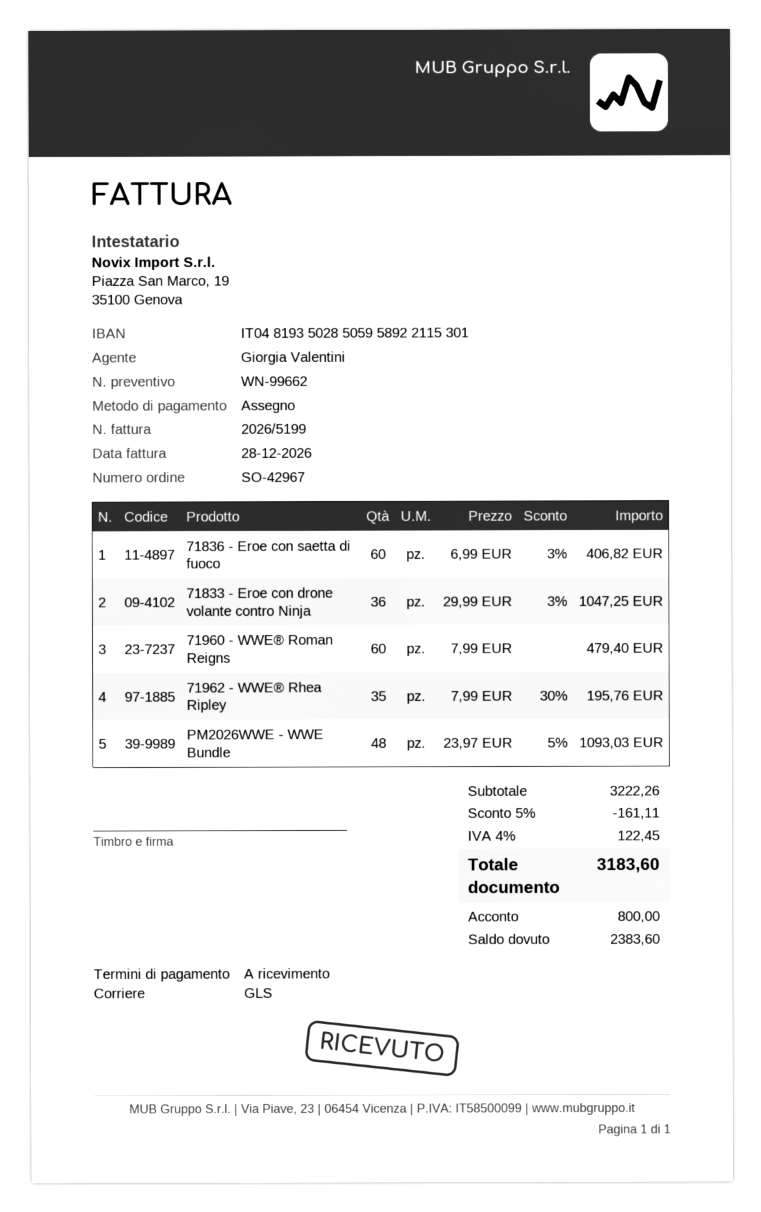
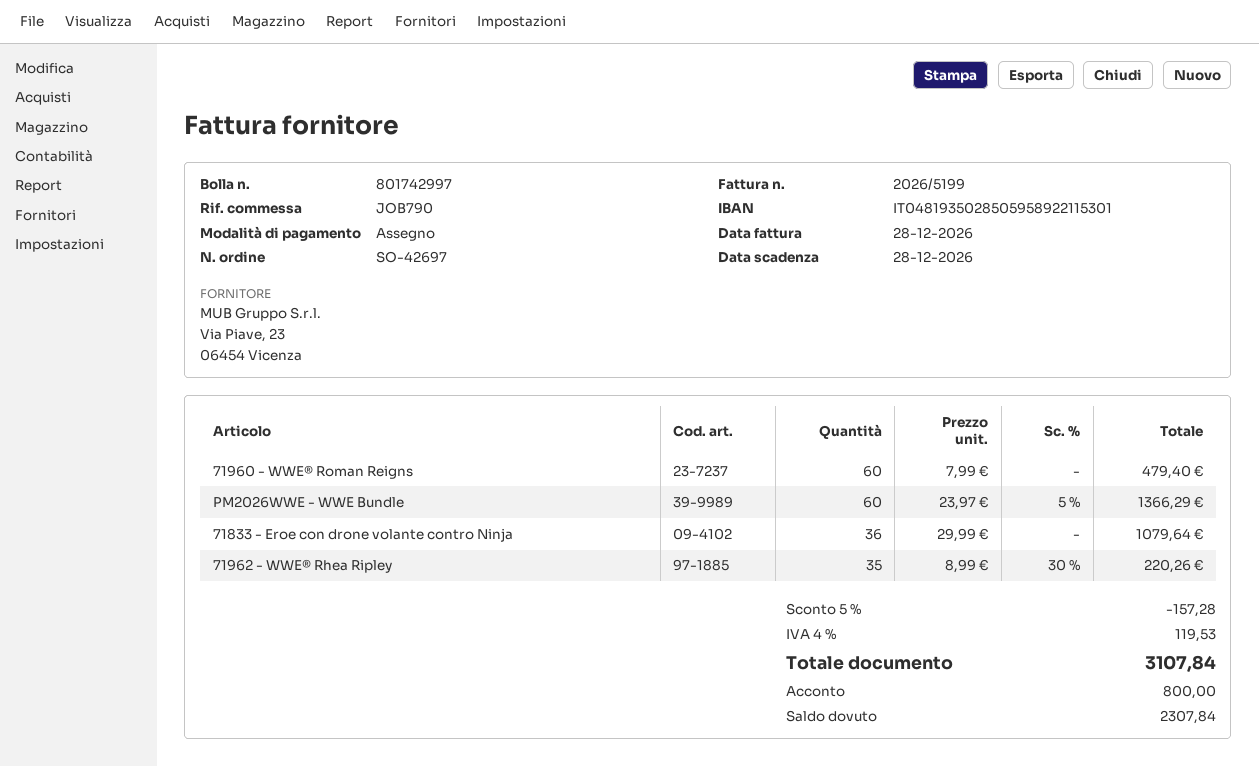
order number: SO-42967 -> SO-42697
71836 - Eroe con saetta di fuoco: 60 x 6.99 - 3% = 406.82 -> none
71833 - Eroe con drone volante contro Ninja: 36 x 29.99 - 3% = 1047.25 -> 36 x 29.99 = 1079.64
71962 - WWE® Rhea Ripley: 35 x 7.99 - 30% = 195.76 -> 35 x 8.99 - 30% = 220.26
PM2026WWE - WWE Bundle: 48 x 23.97 - 5% = 1093.03 -> 60 x 23.97 - 5% = 1366.29
discount: 5% = 161.11 -> 5% = 157.28
tax: 4% = 122.45 -> 4% = 119.53
total: 3183.60 -> 3107.84
balance: 2383.60 -> 2307.84

